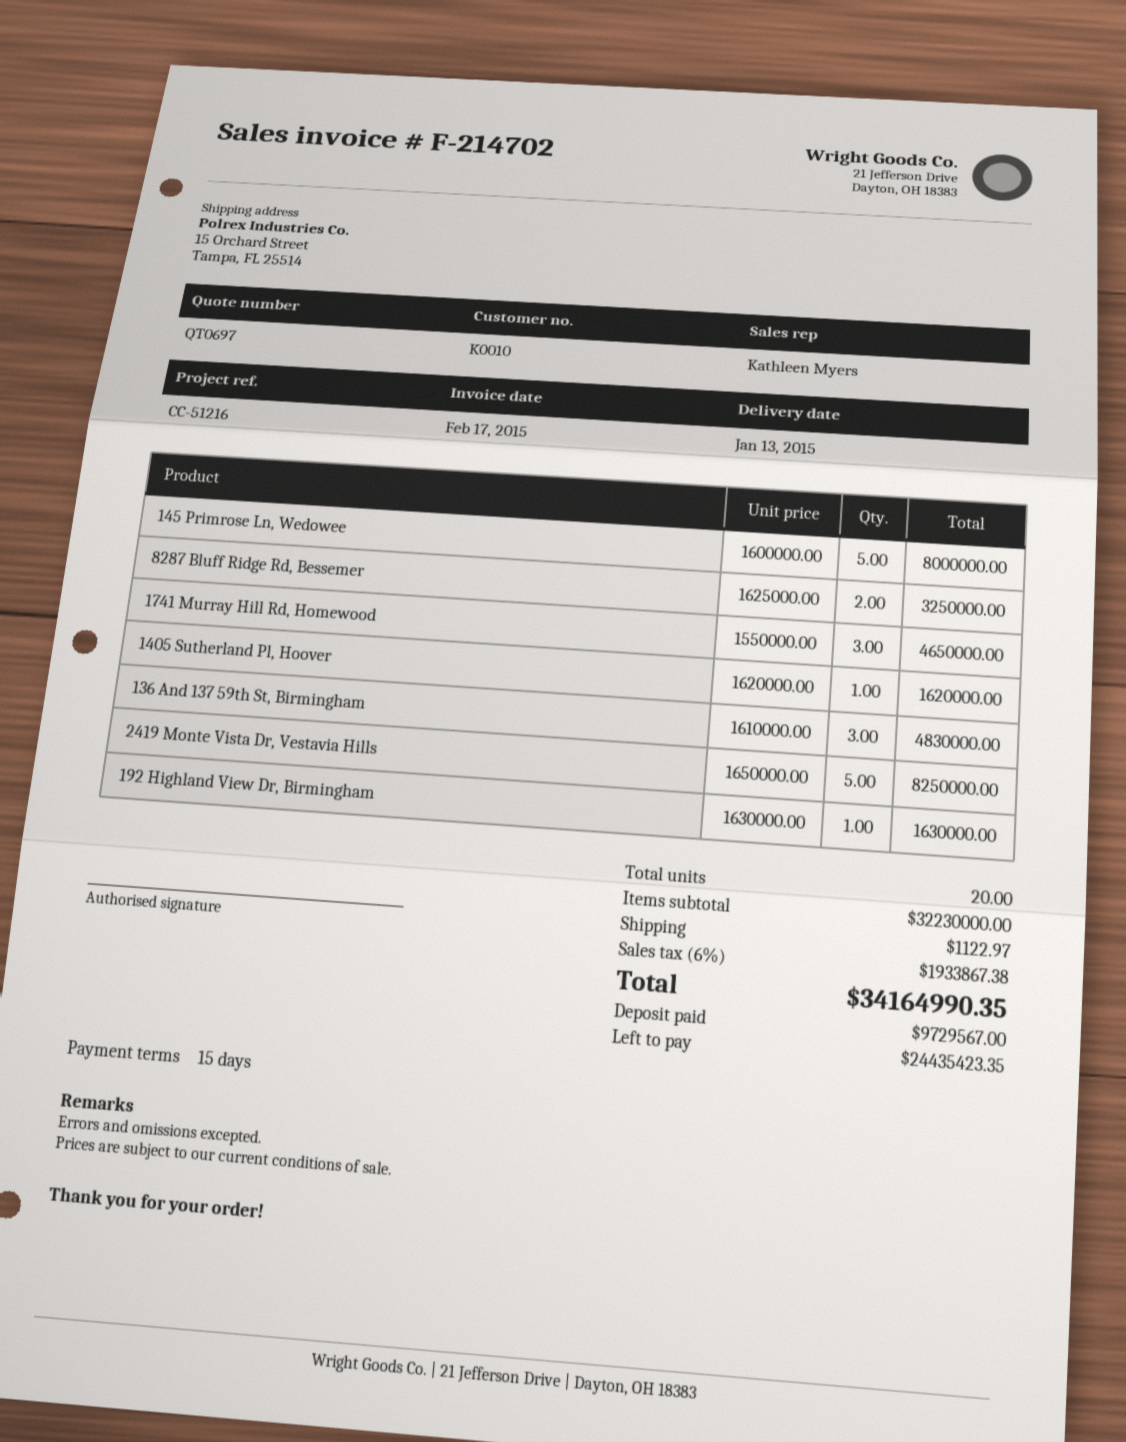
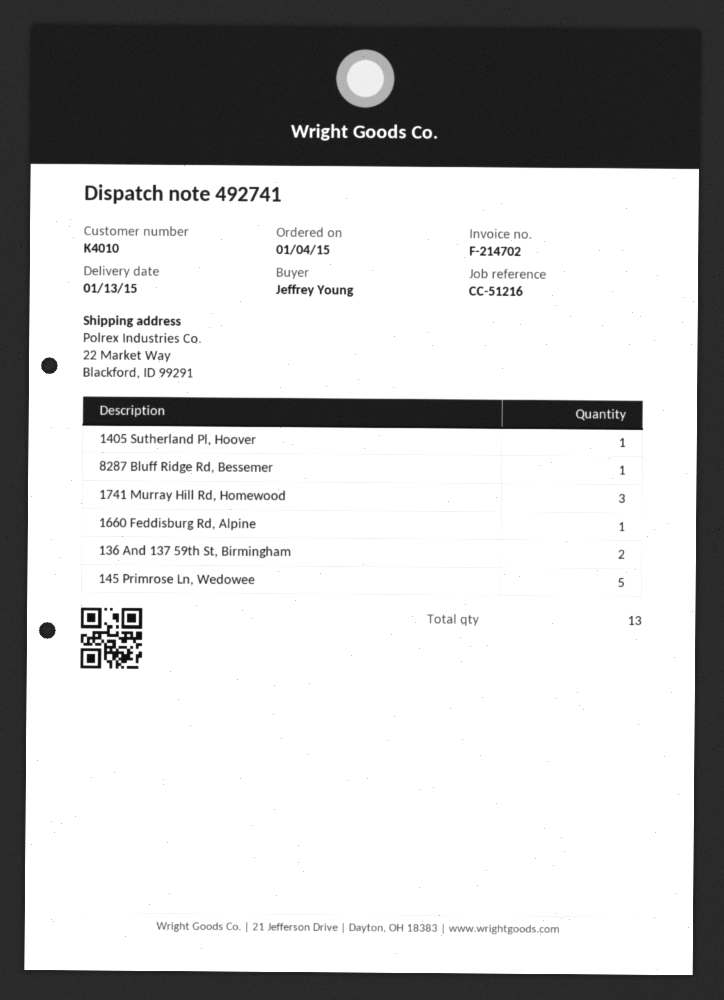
customer number: K0010 -> K4010
ship to: 15 Orchard Street, Tampa, FL 25514 -> 22 Market Way, Blackford, ID 99291
8287 Bluff Ridge Rd, Bessemer: 2 -> 1
136 And 137 59th St, Birmingham: 3 -> 2
2419 Monte Vista Dr, Vestavia Hills: 5 -> none
192 Highland View Dr, Birmingham: 1 -> none
1660 Feddisburg Rd, Alpine: none -> 1
total quantity: 20 -> 13

